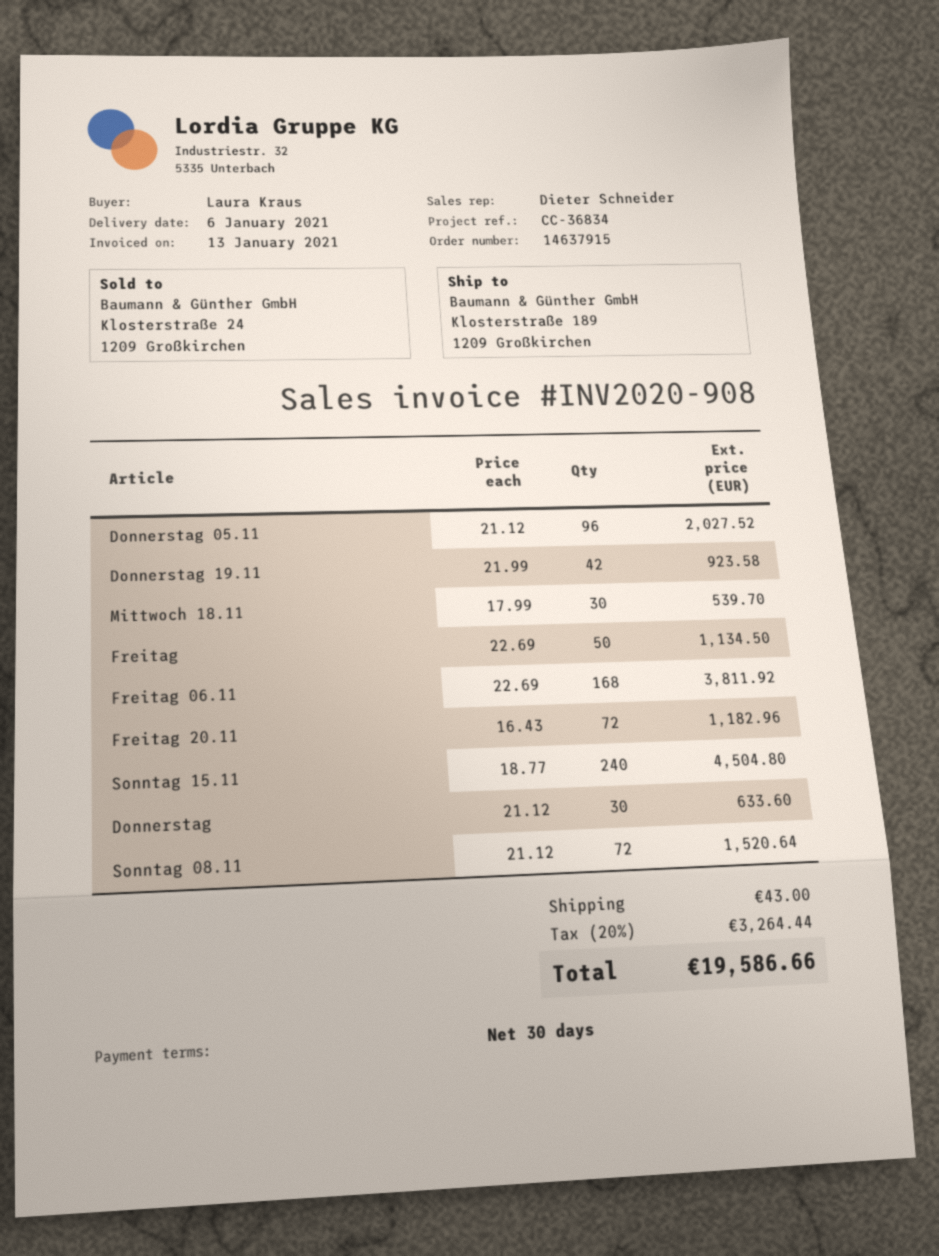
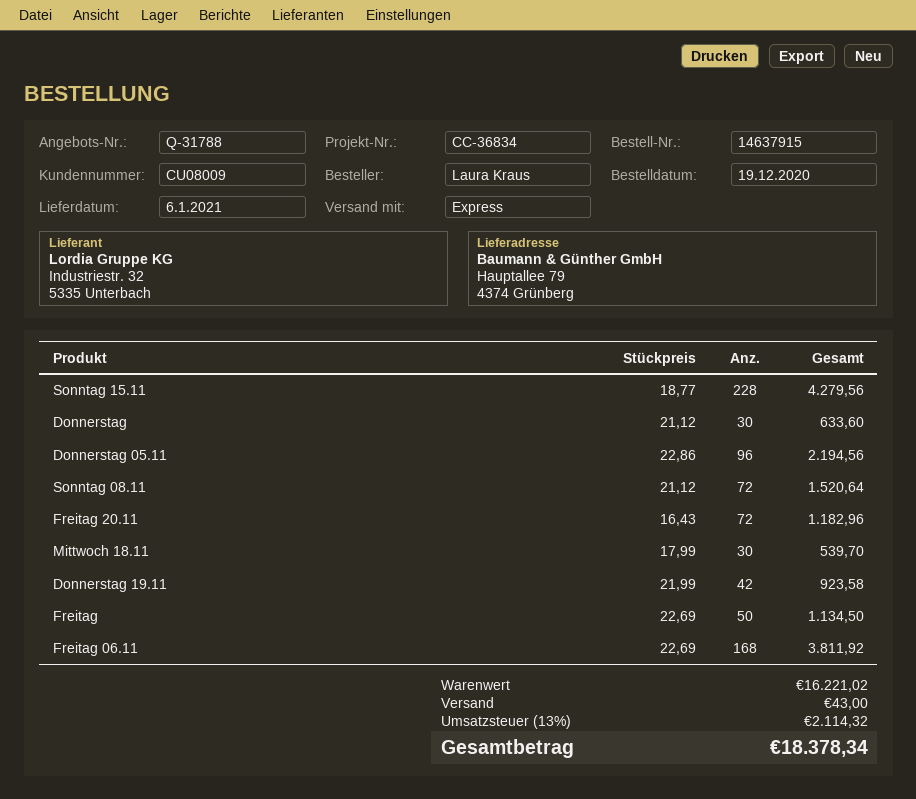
ship to: Klosterstraße 189, 1209 Großkirchen -> Hauptallee 79, 4374 Grünberg
Donnerstag 05.11: 96 x 21.12 = 2027.52 -> 96 x 22.86 = 2194.56
Sonntag 15.11: 240 x 18.77 = 4504.80 -> 228 x 18.77 = 4279.56
tax: 20% = 3264.44 -> 13% = 2114.32
total: 19586.66 -> 18378.34

